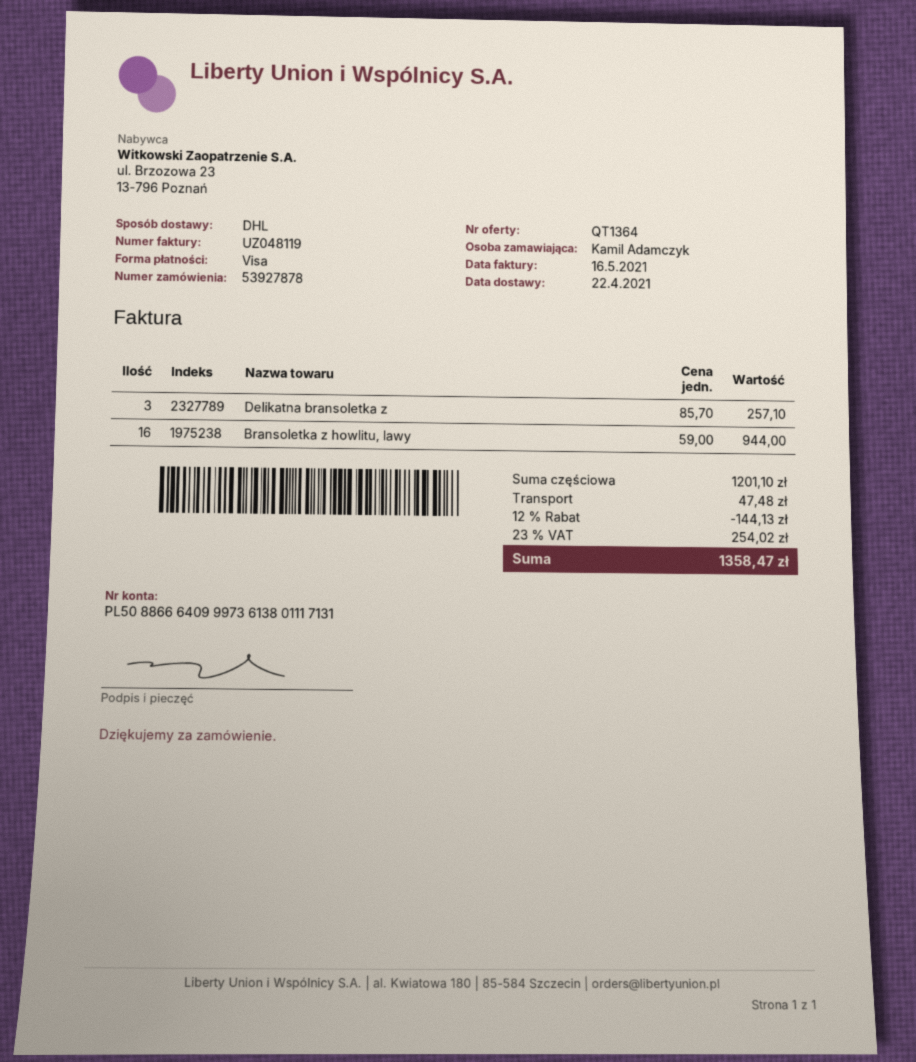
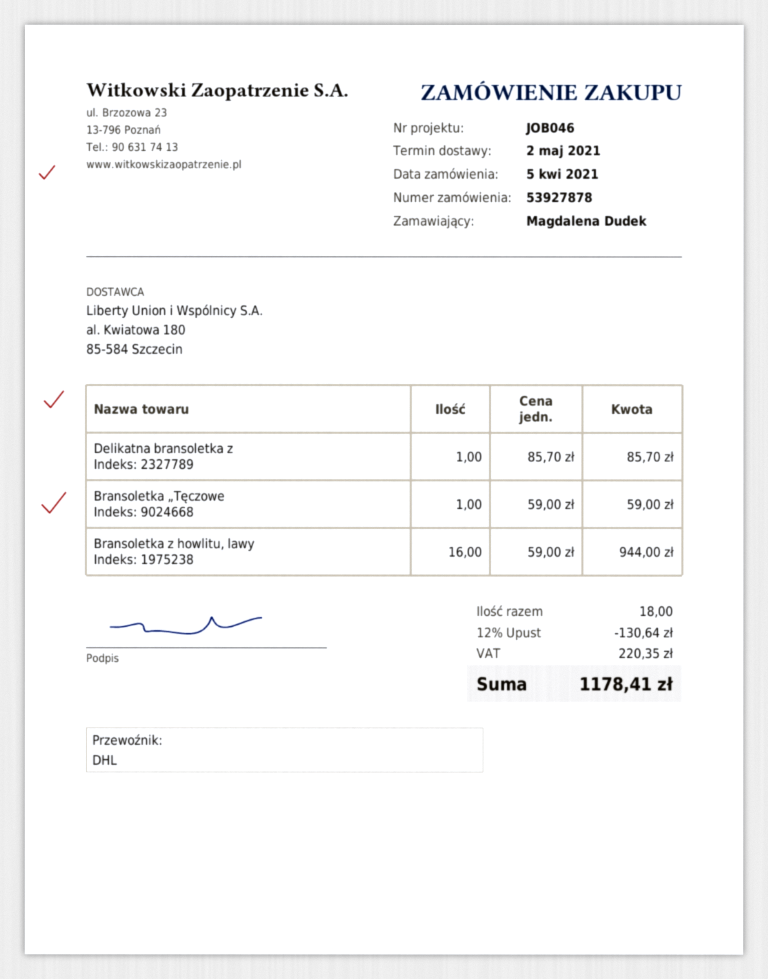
delivery date: 2021-04-22 -> 2021-05-02
ordered by: Kamil Adamczyk -> Magdalena Dudek
Delikatna bransoletka z: 3 x 85.70 = 257.10 -> 1 x 85.70 = 85.70
Bransoletka „Tęczowe: none -> 1 x 59.00 = 59.00
discount: 12% = 144.13 -> 12% = 130.64
shipping: 47.48 -> none
tax: 254.02 -> 220.35
total: 1358.47 -> 1178.41

